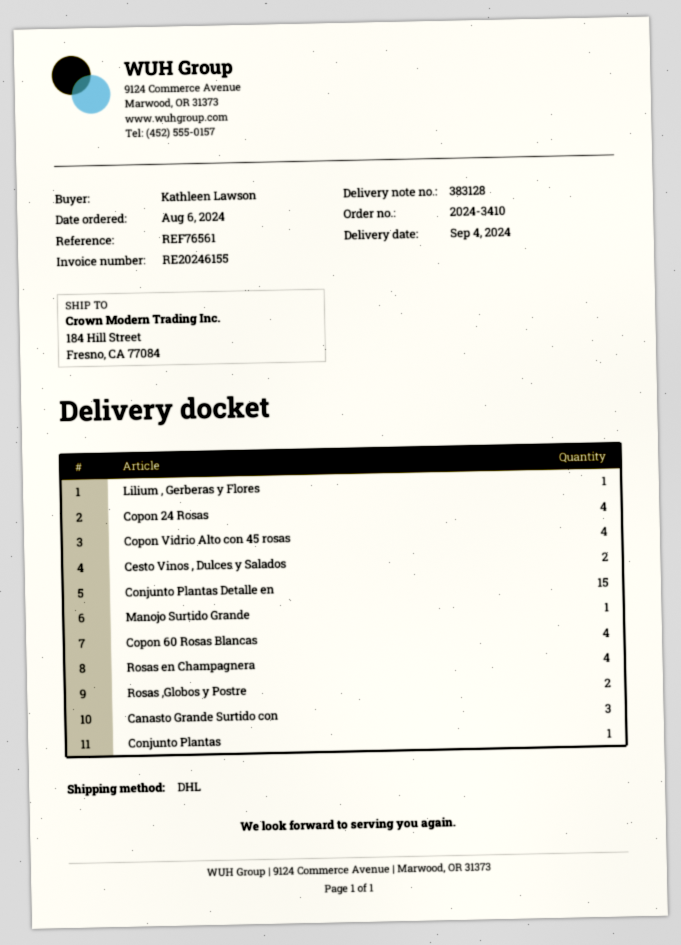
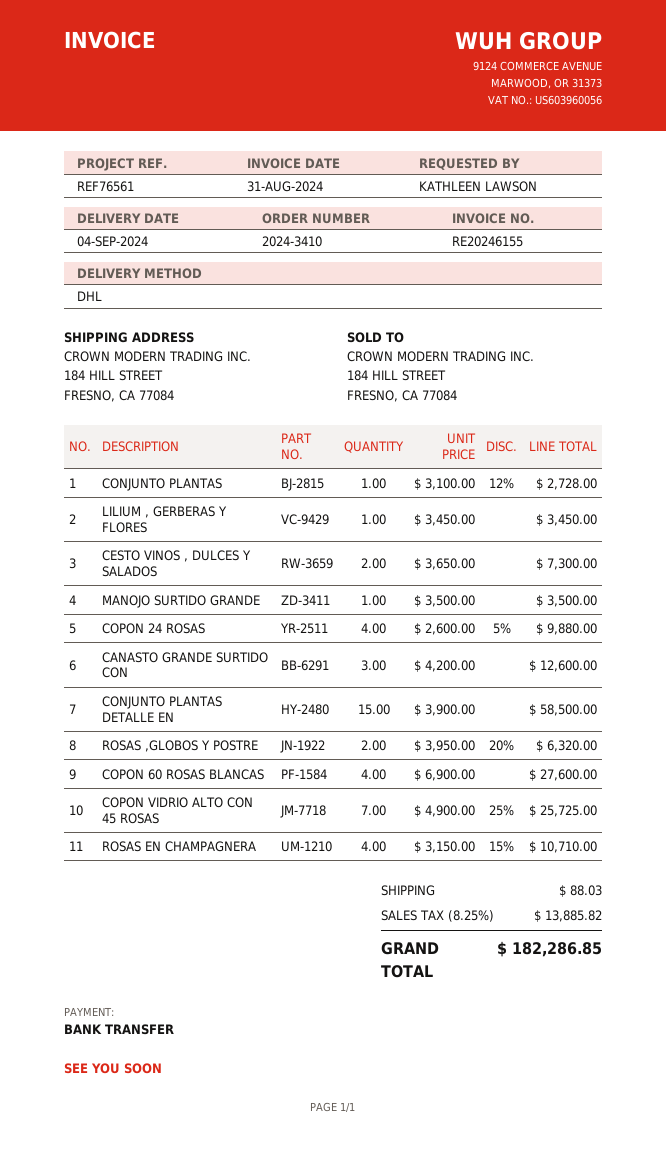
Copon Vidrio Alto con 45 rosas: 4 -> 7

